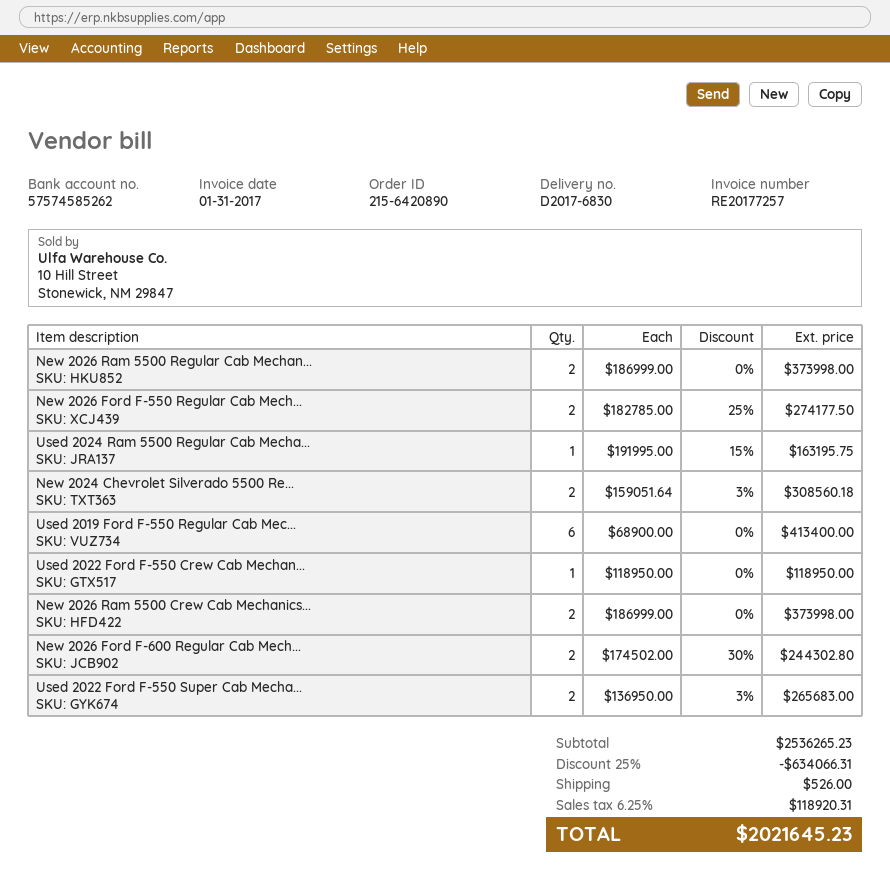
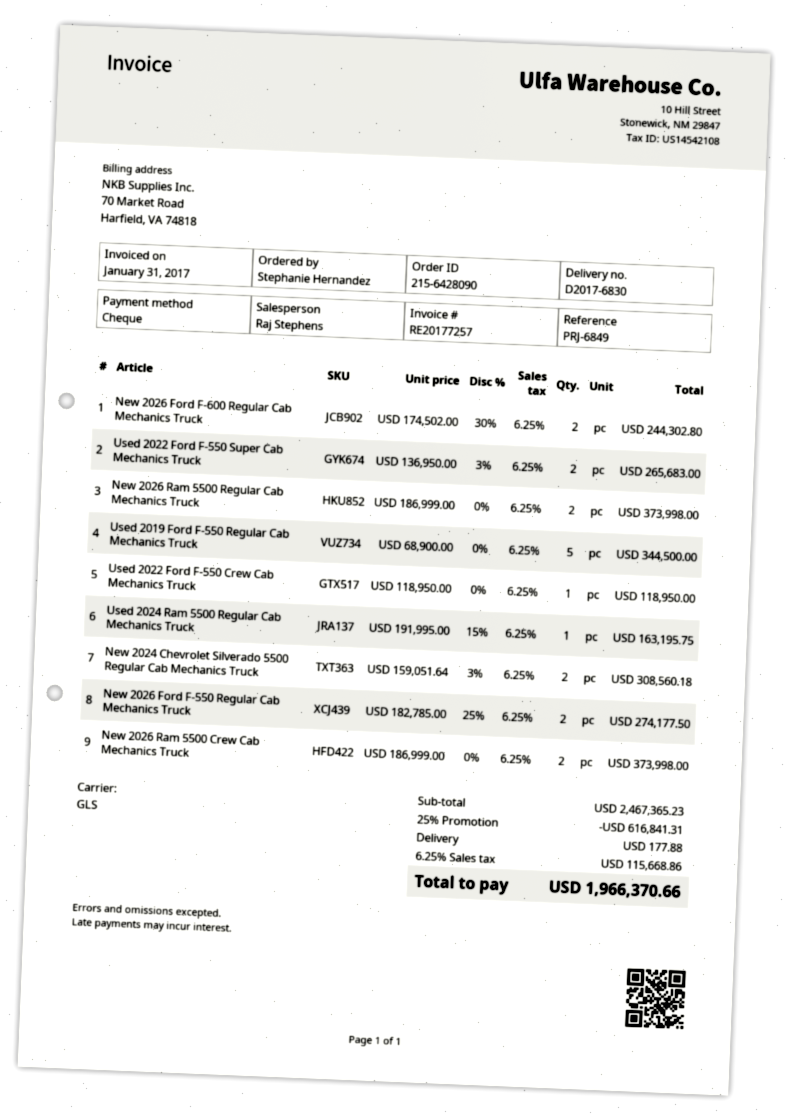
order number: 215-6420890 -> 215-6428090
Used 2019 Ford F-550 Regular Cab Mec...: 6 x 68900.00 = 413400.00 -> 5 x 68900.00 = 344500.00
subtotal: 2536265.23 -> 2467365.23
discount: 25% = 634066.31 -> 25% = 616841.31
shipping: 526.00 -> 177.88
tax: 6.25% = 118920.31 -> 6.25% = 115668.86
total: 2021645.23 -> 1966370.66

